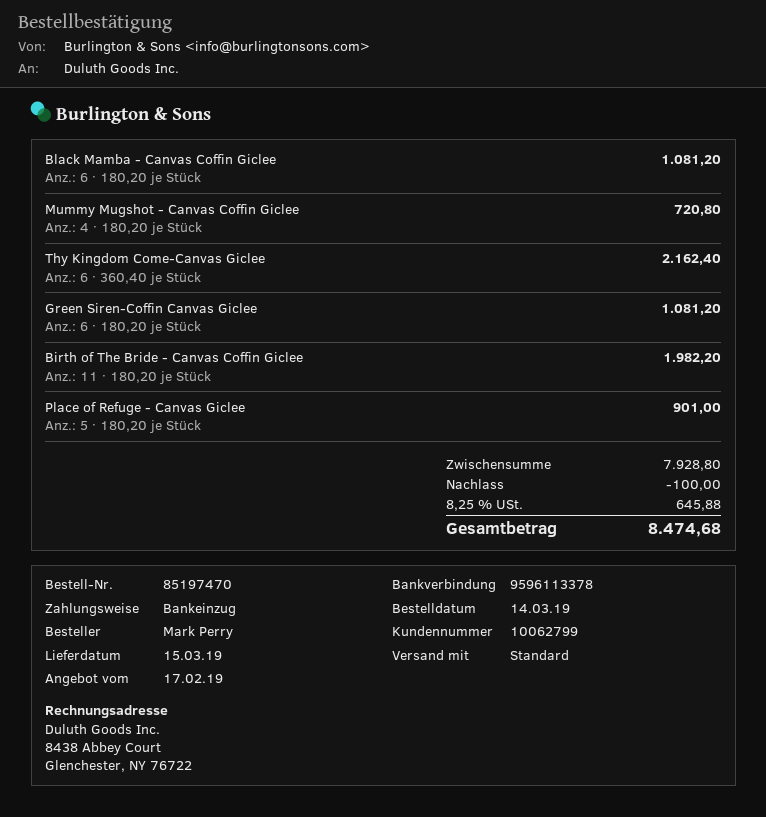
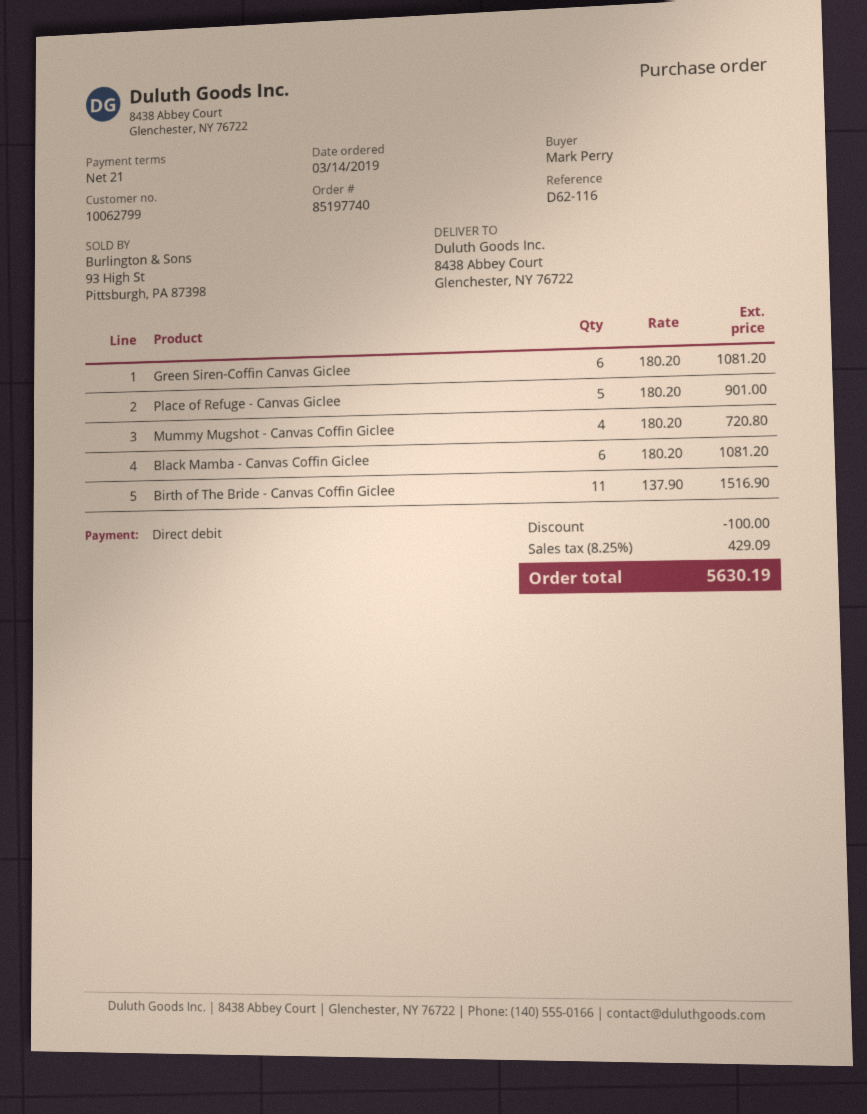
order number: 85197470 -> 85197740
Thy Kingdom Come-Canvas Giclee: 6 x 360.40 = 2162.40 -> none
Birth of The Bride - Canvas Coffin Giclee: 11 x 180.20 = 1982.20 -> 11 x 137.90 = 1516.90
tax: 8.25% = 645.88 -> 8.25% = 429.09
total: 8474.68 -> 5630.19

